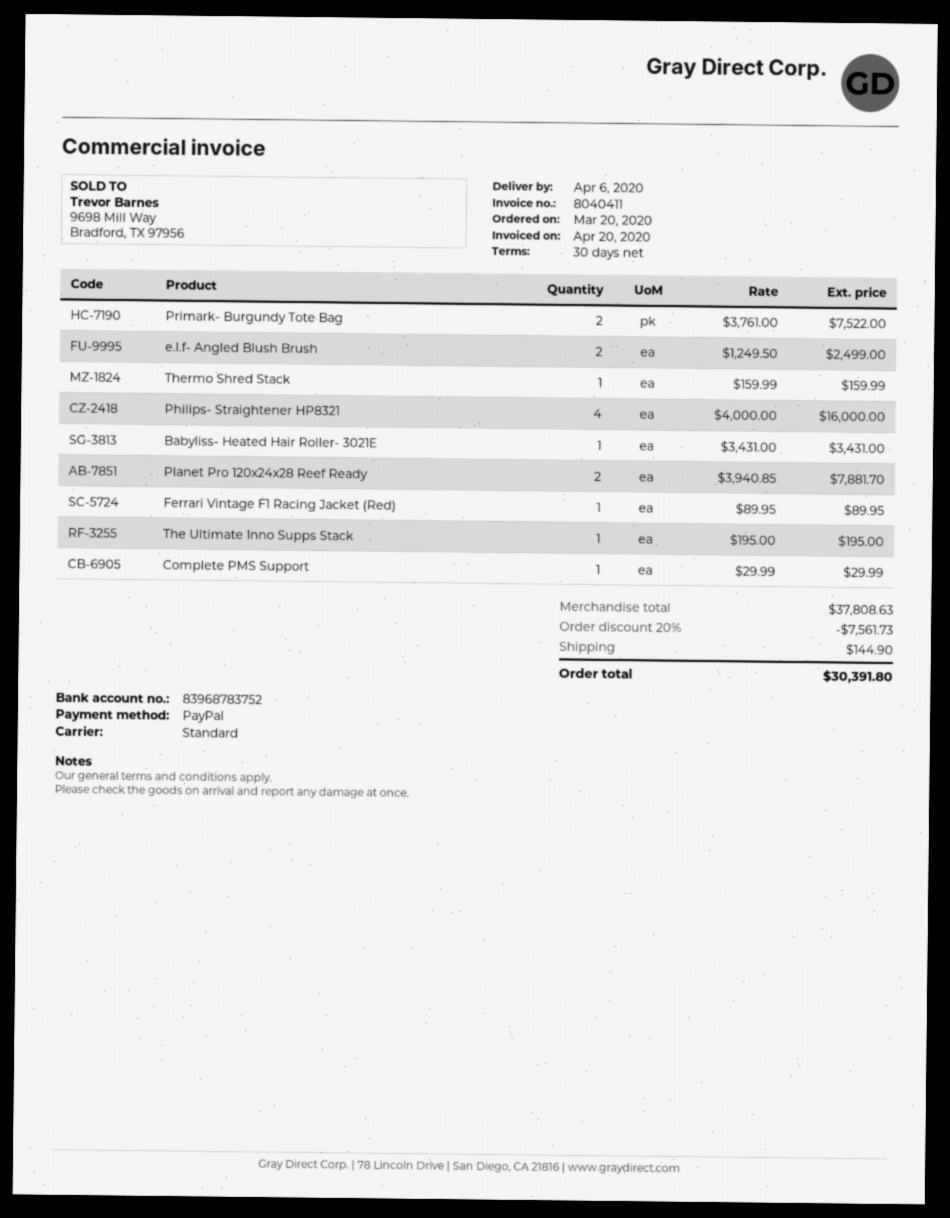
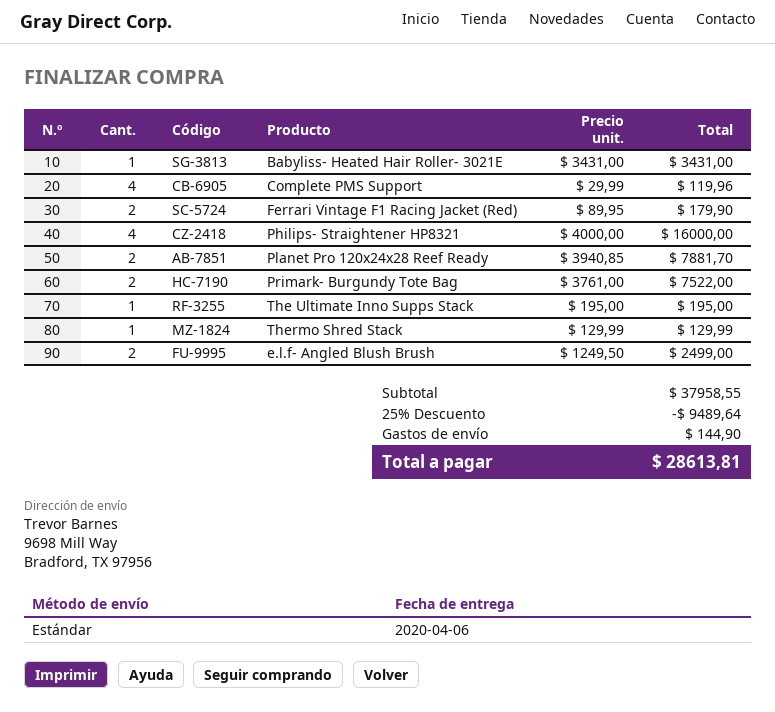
Thermo Shred Stack: 1 x 159.99 = 159.99 -> 1 x 129.99 = 129.99
Ferrari Vintage F1 Racing Jacket (Red): 1 x 89.95 = 89.95 -> 2 x 89.95 = 179.90
Complete PMS Support: 1 x 29.99 = 29.99 -> 4 x 29.99 = 119.96
subtotal: 37808.63 -> 37958.55
discount: 20% = 7561.73 -> 25% = 9489.64
total: 30391.80 -> 28613.81

